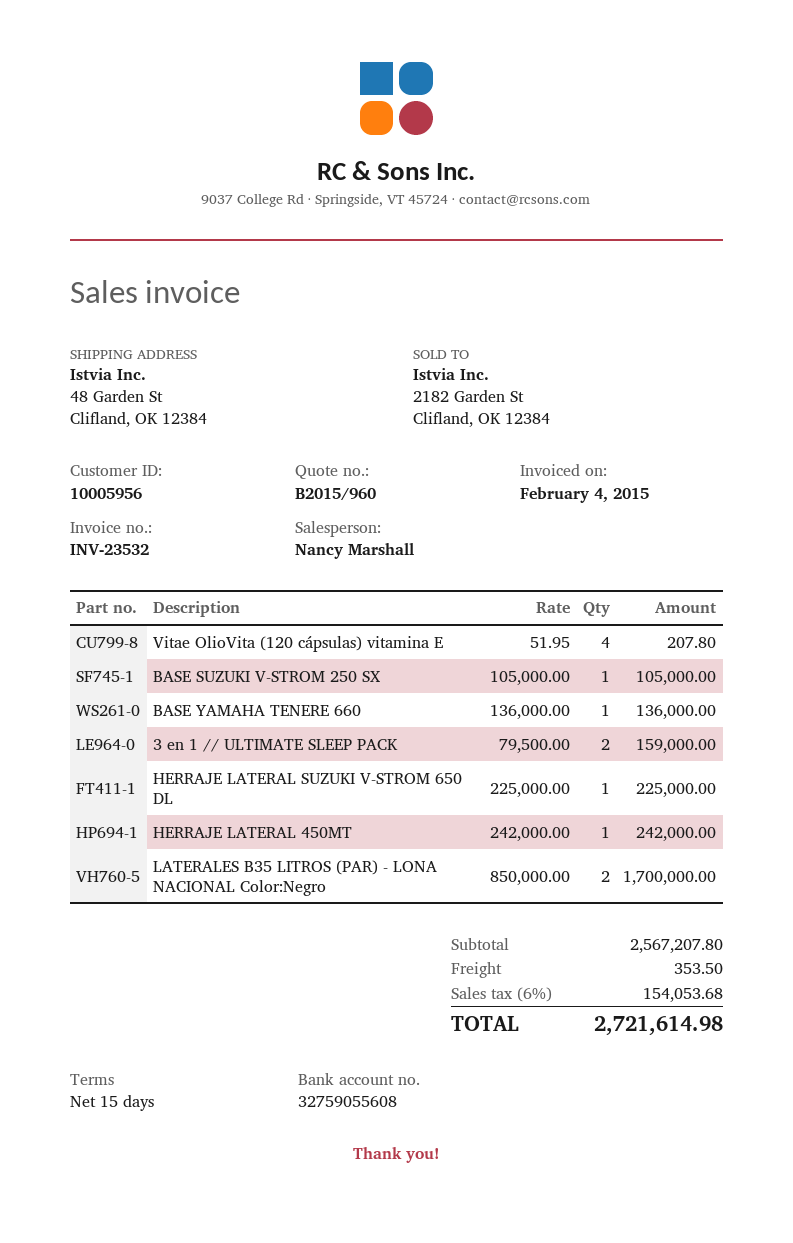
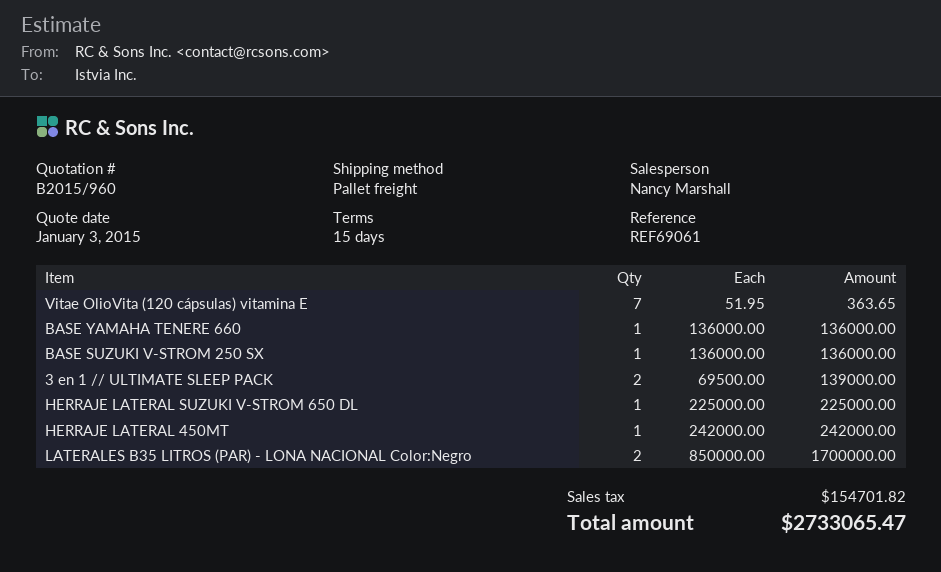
Vitae OlioVita (120 cápsulas) vitamina E: 4 x 51.95 = 207.80 -> 7 x 51.95 = 363.65
BASE SUZUKI V-STROM 250 SX: 1 x 105000.00 = 105000.00 -> 1 x 136000.00 = 136000.00
3 en 1 // ULTIMATE SLEEP PACK: 2 x 79500.00 = 159000.00 -> 2 x 69500.00 = 139000.00
shipping: 353.50 -> none
tax: 154053.68 -> 154701.82
total: 2721614.98 -> 2733065.47

